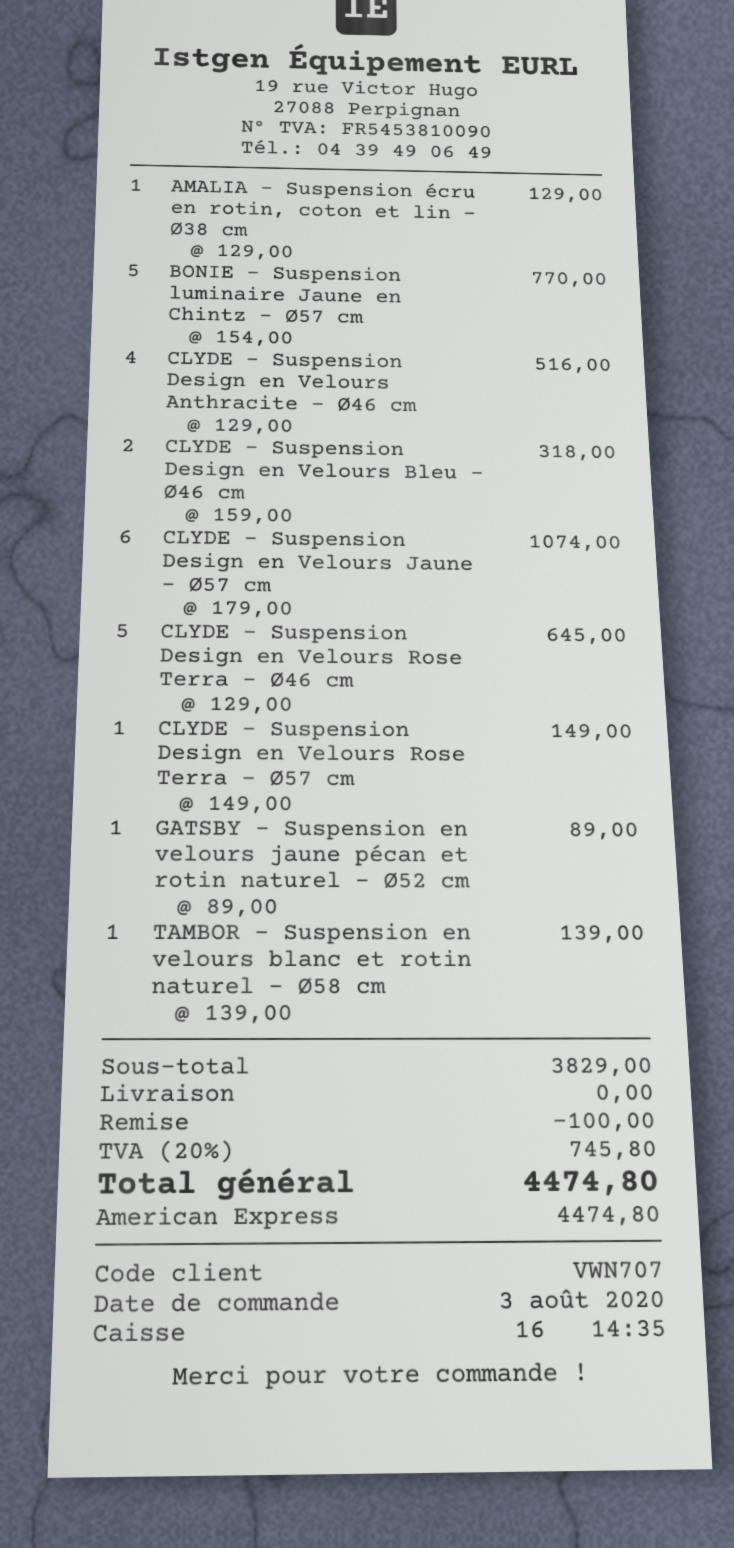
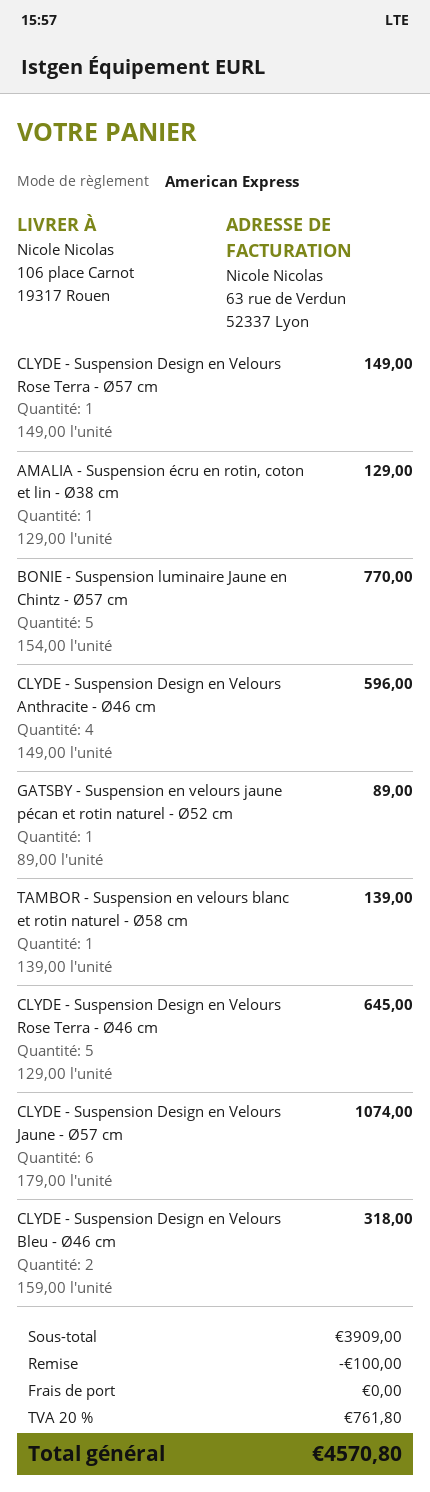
CLYDE - Suspension Design en Velours Anthracite - Ø46 cm: 4 x 129.00 = 516.00 -> 4 x 149.00 = 596.00
subtotal: 3829.00 -> 3909.00
tax: 20% = 745.80 -> 20% = 761.80
total: 4474.80 -> 4570.80

